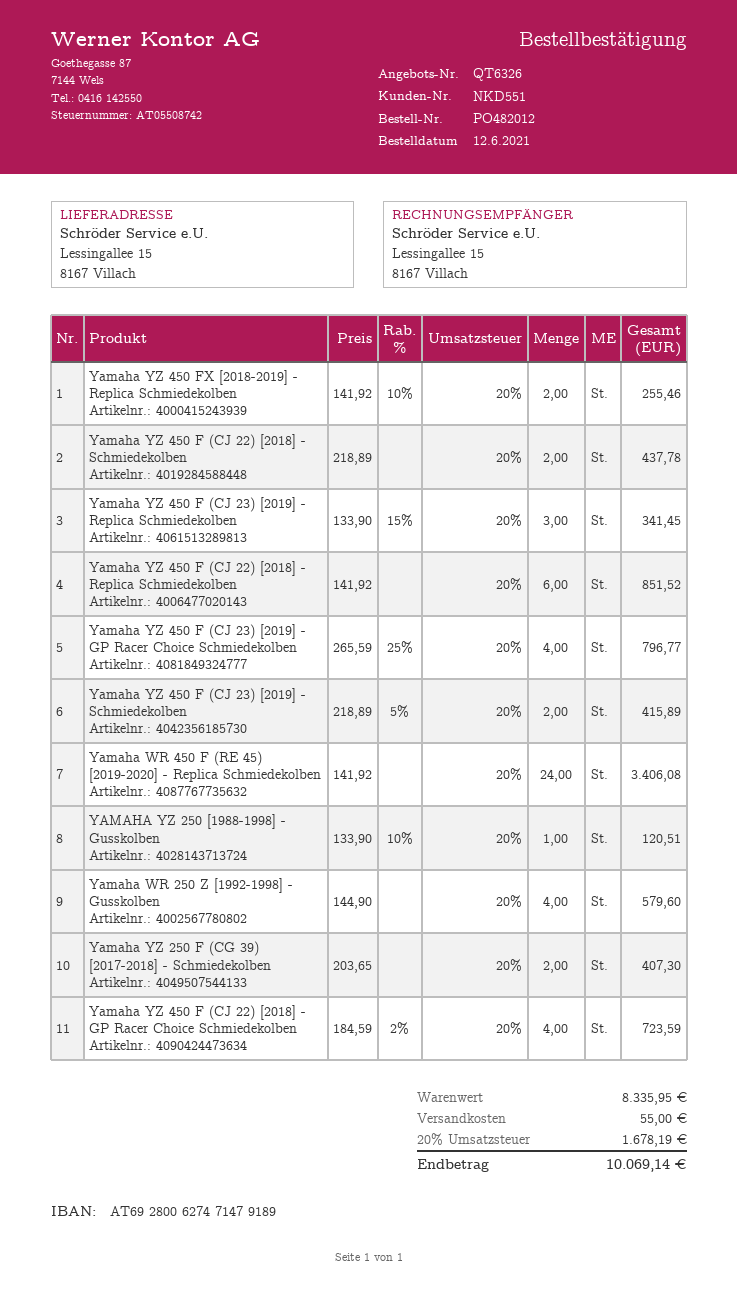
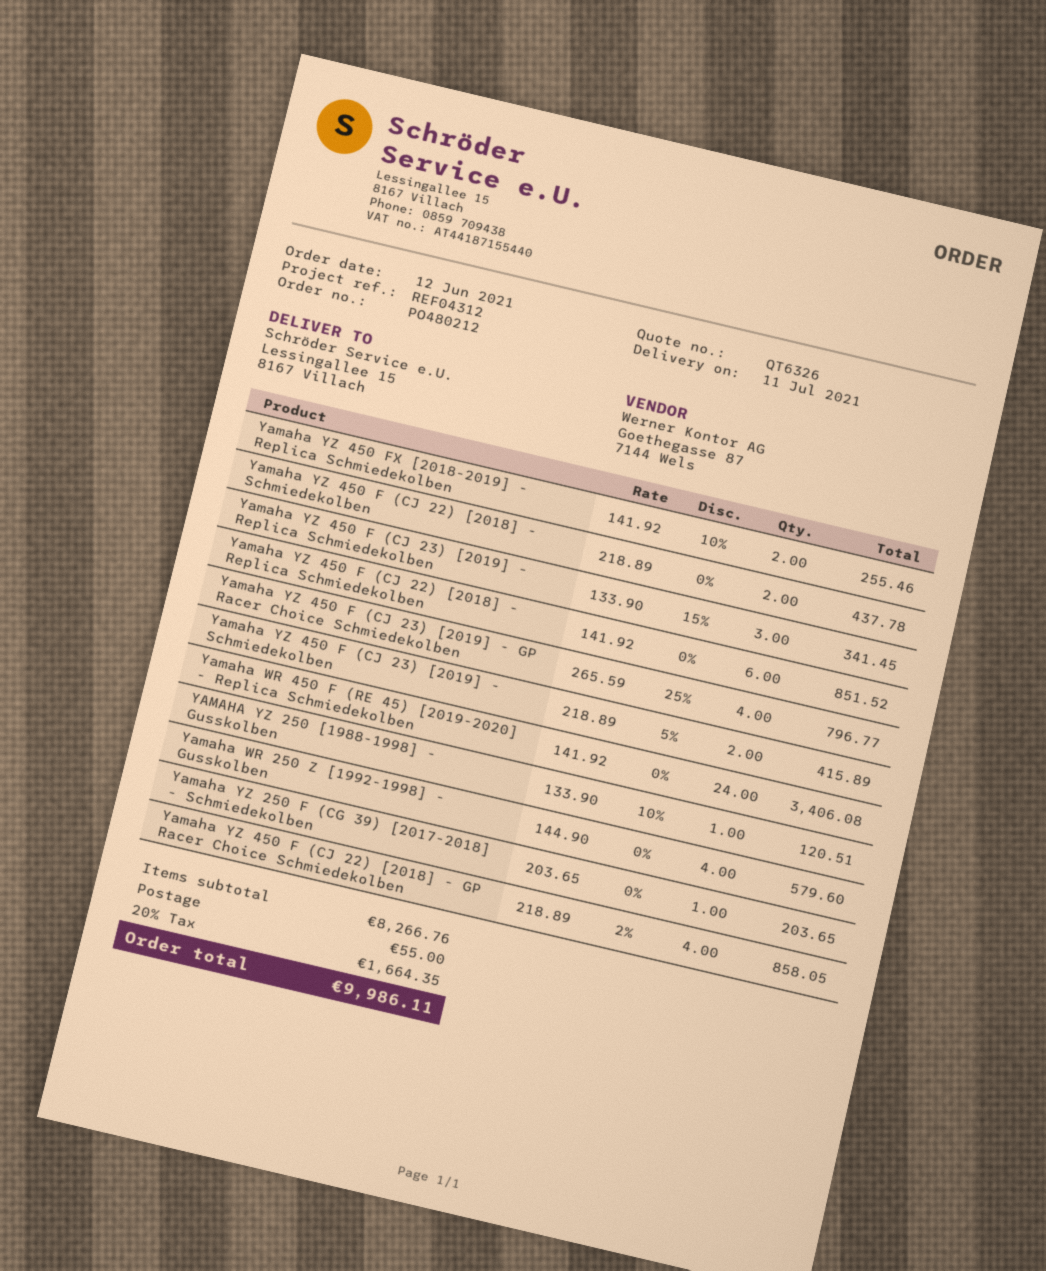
order number: PO482012 -> PO480212
Yamaha YZ 250 F (CG 39) [2017-2018] - Schmiedekolben: 2 x 203.65 = 407.30 -> 1 x 203.65 = 203.65
Yamaha YZ 450 F (CJ 22) [2018] - GP Racer Choice Schmiedekolben: 4 x 184.59 - 2% = 723.59 -> 4 x 218.89 - 2% = 858.05
subtotal: 8335.95 -> 8266.76
tax: 20% = 1678.19 -> 20% = 1664.35
total: 10069.14 -> 9986.11

